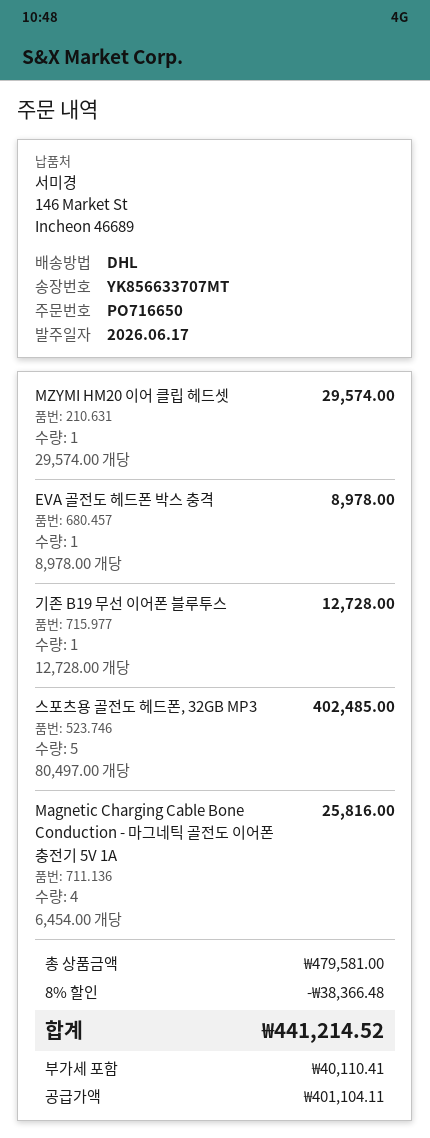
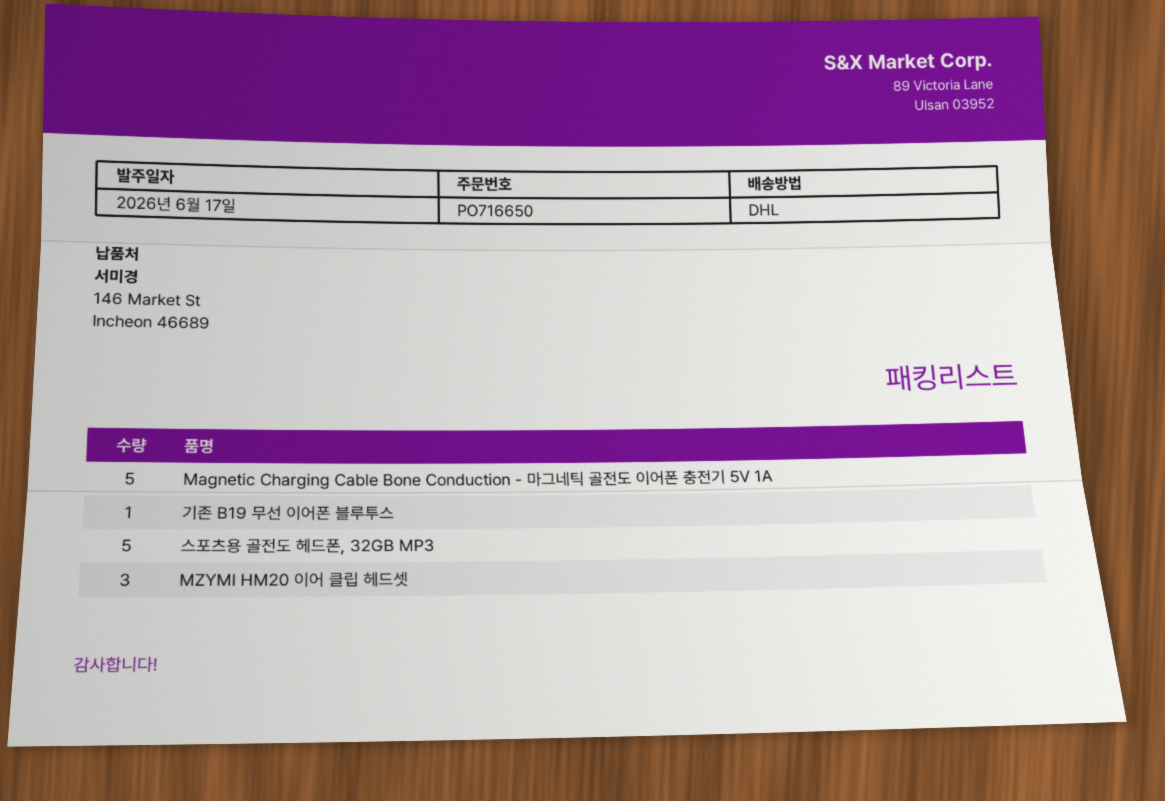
MZYMI HM20 이어 클립 헤드셋: 1 -> 3
EVA 골전도 헤드폰 박스 충격: 1 -> none
Magnetic Charging Cable Bone Conduction - 마그네틱 골전도 이어폰 충전기 5V 1A: 4 -> 5

